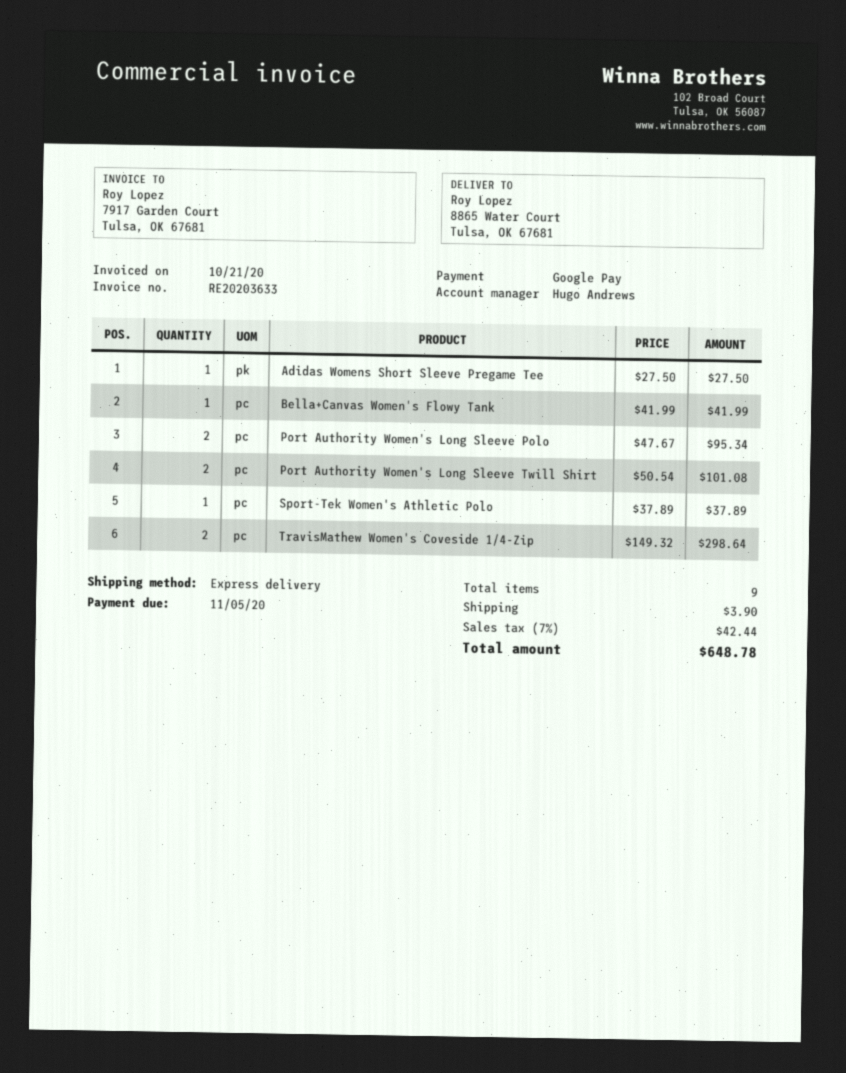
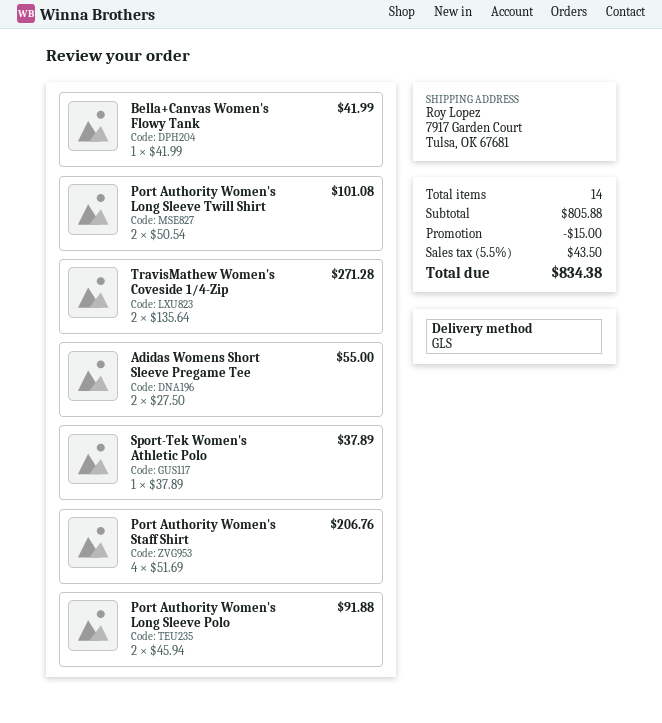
shipping method: express -> GLS
ship to: 8865 Water Court, Tulsa, OK 67681 -> 7917 Garden Court, Tulsa, OK 67681
Adidas Womens Short Sleeve Pregame Tee: 1 x 27.50 = 27.50 -> 2 x 27.50 = 55.00
Port Authority Women's Long Sleeve Polo: 2 x 47.67 = 95.34 -> 2 x 45.94 = 91.88
TravisMathew Women's Coveside 1/4-Zip: 2 x 149.32 = 298.64 -> 2 x 135.64 = 271.28
Port Authority Women's Staff Shirt: none -> 4 x 51.69 = 206.76
total quantity: 9 -> 14
discount: none -> 15.00
shipping: 3.90 -> none
tax: 7% = 42.44 -> 5.5% = 43.50
total: 648.78 -> 834.38

